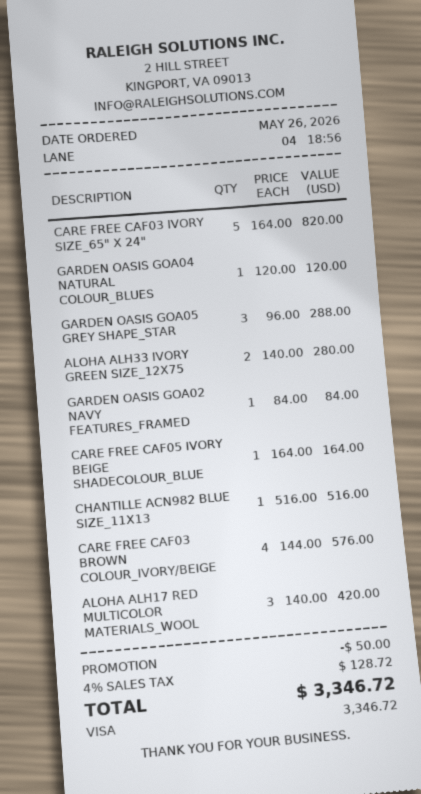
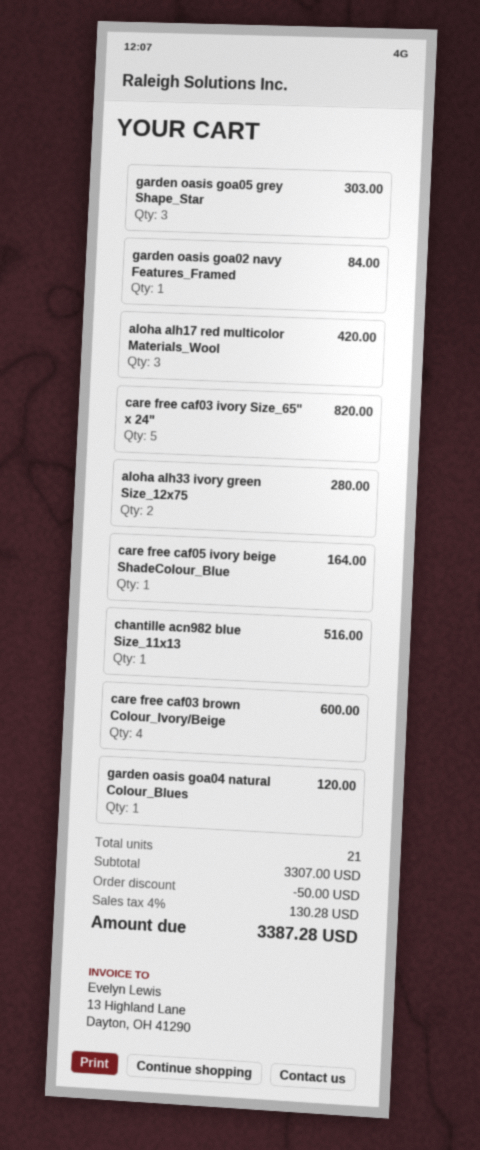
GARDEN OASIS GOA05 GREY SHAPE_STAR: 3 for 288.00 -> 3 for 303.00
CARE FREE CAF03 BROWN COLOUR_IVORY/BEIGE: 4 for 576.00 -> 4 for 600.00
tax: 4% = 128.72 -> 4% = 130.28
total: 3346.72 -> 3387.28

